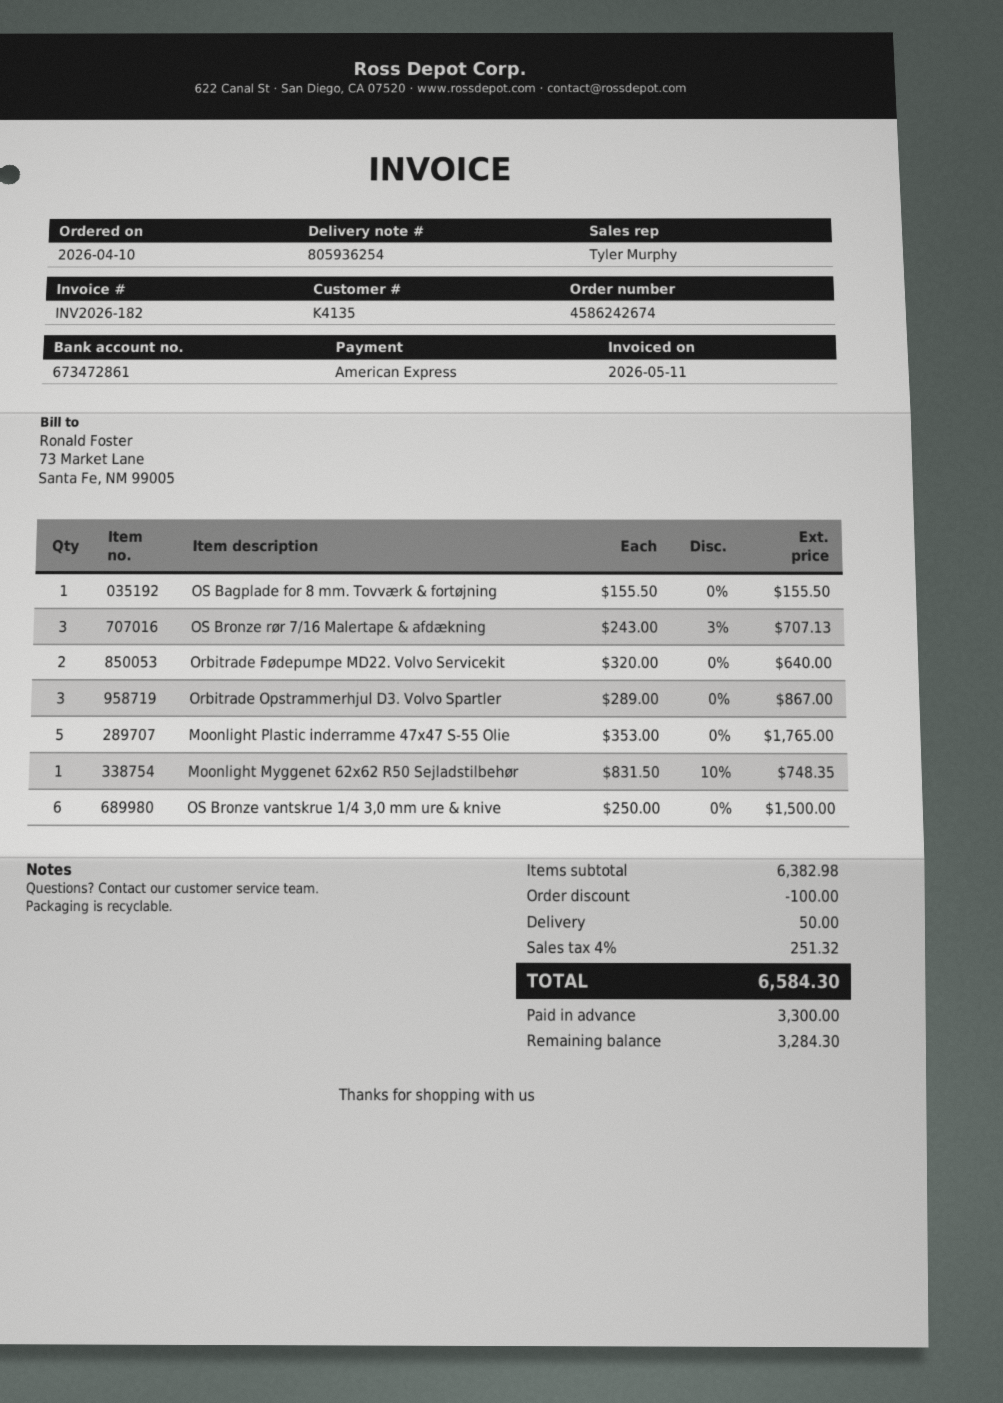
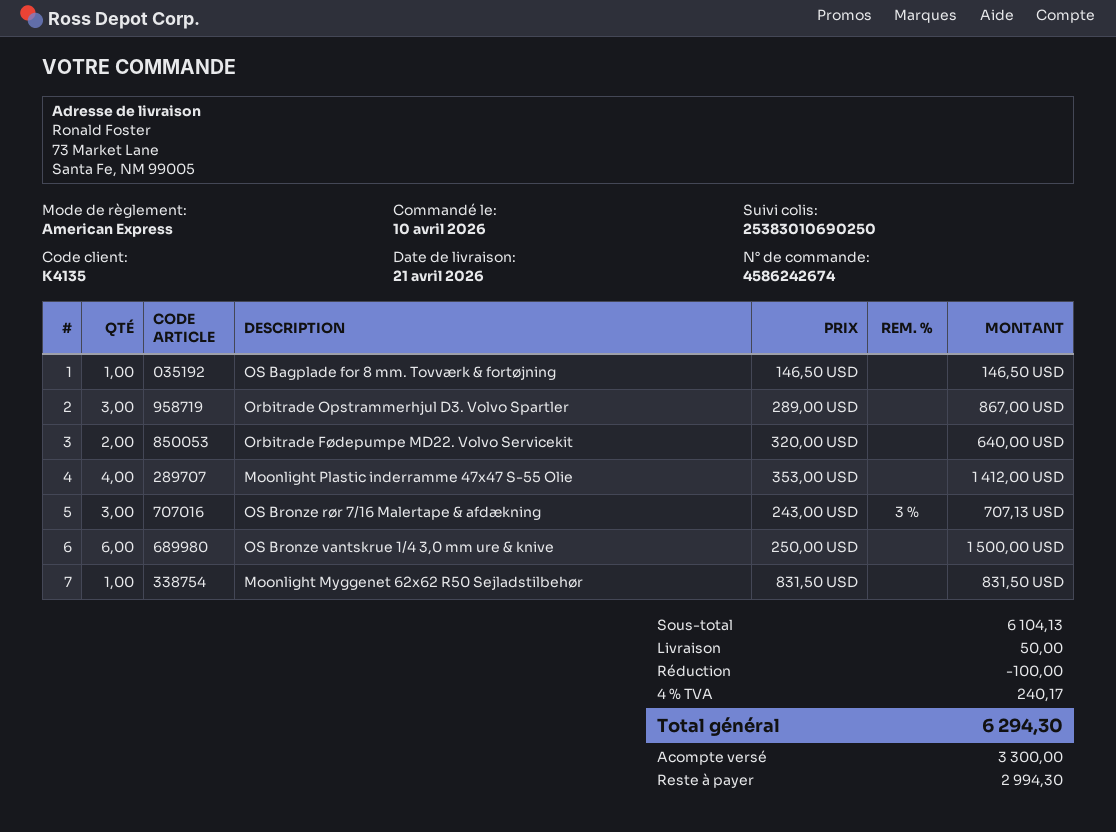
OS Bagplade for 8 mm. Tovværk & fortøjning: 1 x 155.50 = 155.50 -> 1 x 146.50 = 146.50
Moonlight Plastic inderramme 47x47 S-55 Olie: 5 x 353.00 = 1765.00 -> 4 x 353.00 = 1412.00
Moonlight Myggenet 62x62 R50 Sejladstilbehør: 1 x 831.50 - 10% = 748.35 -> 1 x 831.50 = 831.50
subtotal: 6382.98 -> 6104.13
tax: 4% = 251.32 -> 4% = 240.17
total: 6584.30 -> 6294.30
balance: 3284.30 -> 2994.30

